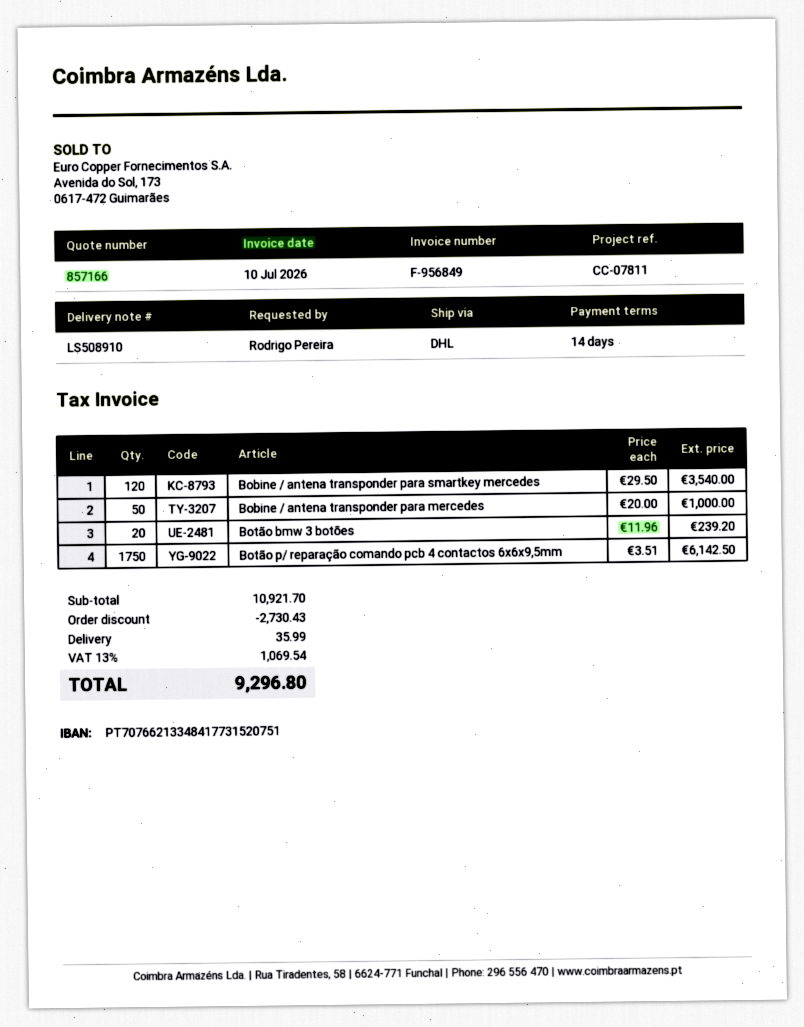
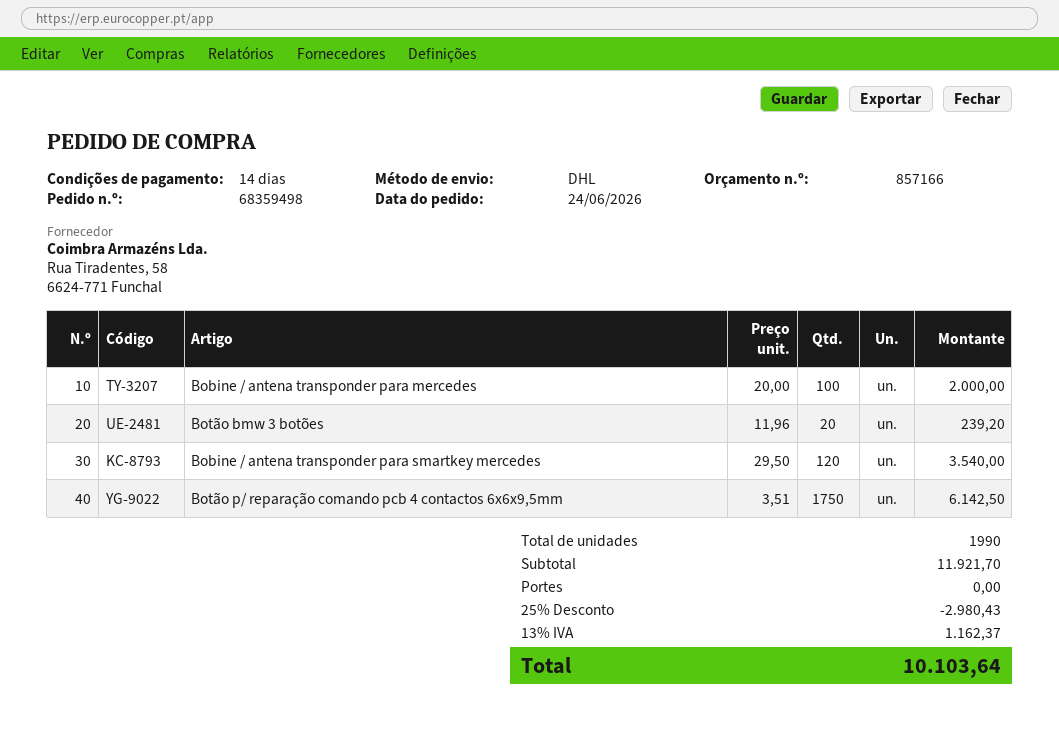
Bobine / antena transponder para mercedes: 50 x 20.00 = 1000.00 -> 100 x 20.00 = 2000.00
subtotal: 10921.70 -> 11921.70
discount: 2730.43 -> 2980.43
shipping: 35.99 -> 0.00
tax: 13% = 1069.54 -> 13% = 1162.37
total: 9296.80 -> 10103.64

